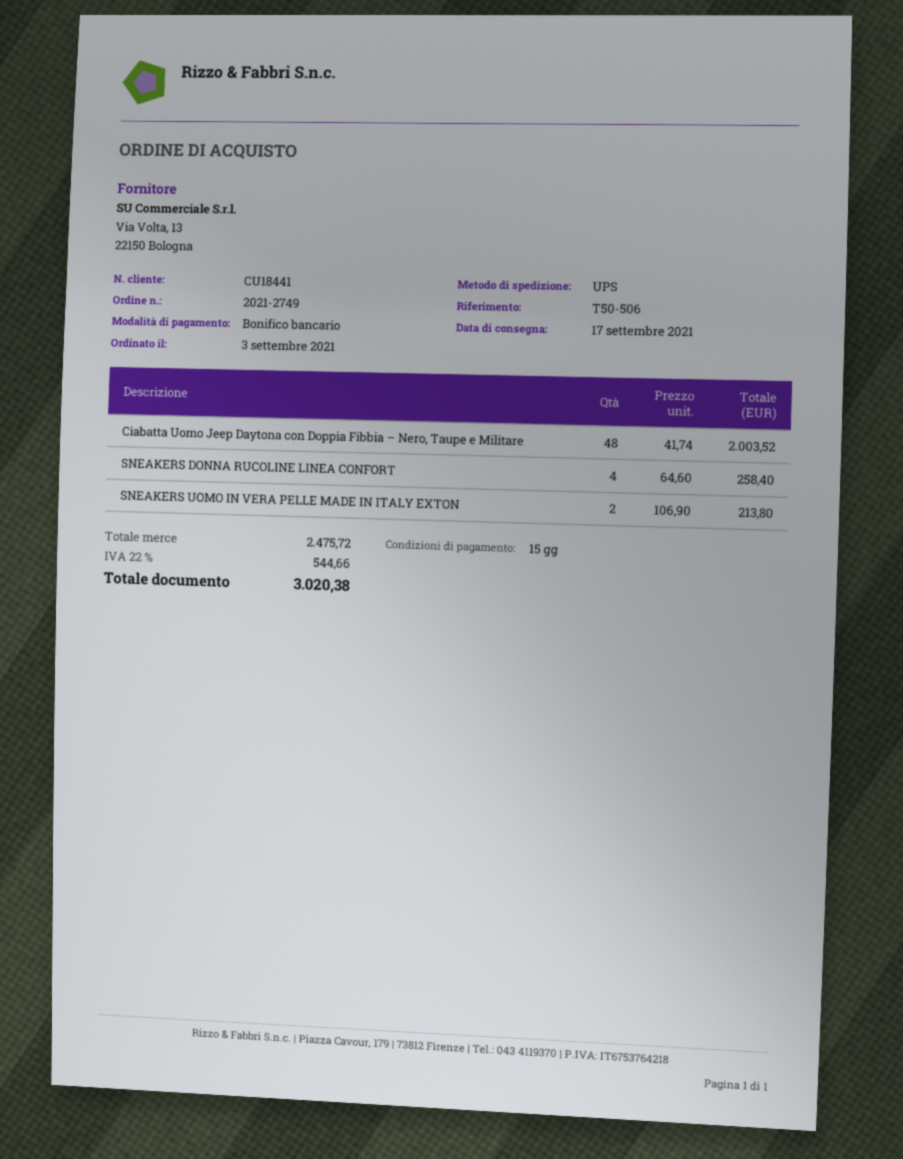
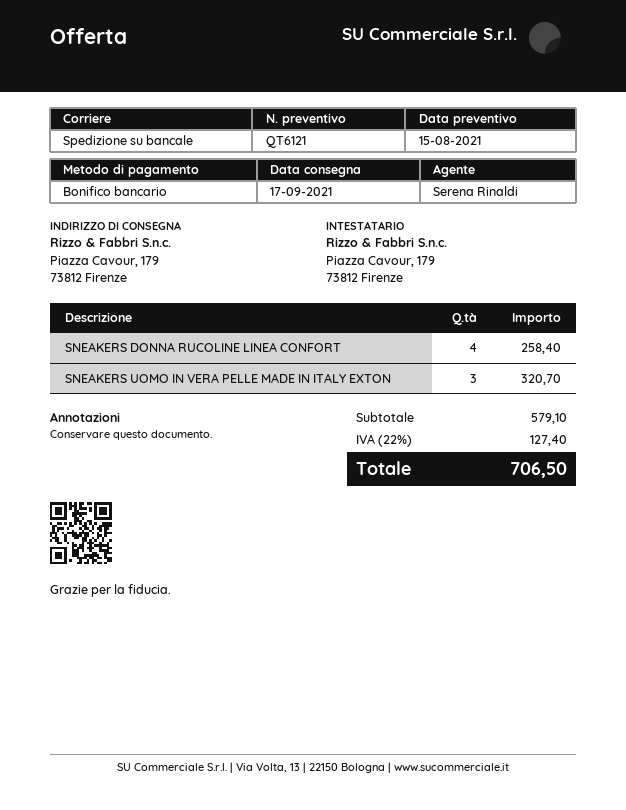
shipping method: UPS -> pallet freight
Ciabatta Uomo Jeep Daytona con Doppia Fibbia – Nero, Taupe e Militare: 48 for 2003.52 -> none
SNEAKERS UOMO IN VERA PELLE MADE IN ITALY EXTON: 2 for 213.80 -> 3 for 320.70
subtotal: 2475.72 -> 579.10
tax: 22% = 544.66 -> 22% = 127.40
total: 3020.38 -> 706.50

